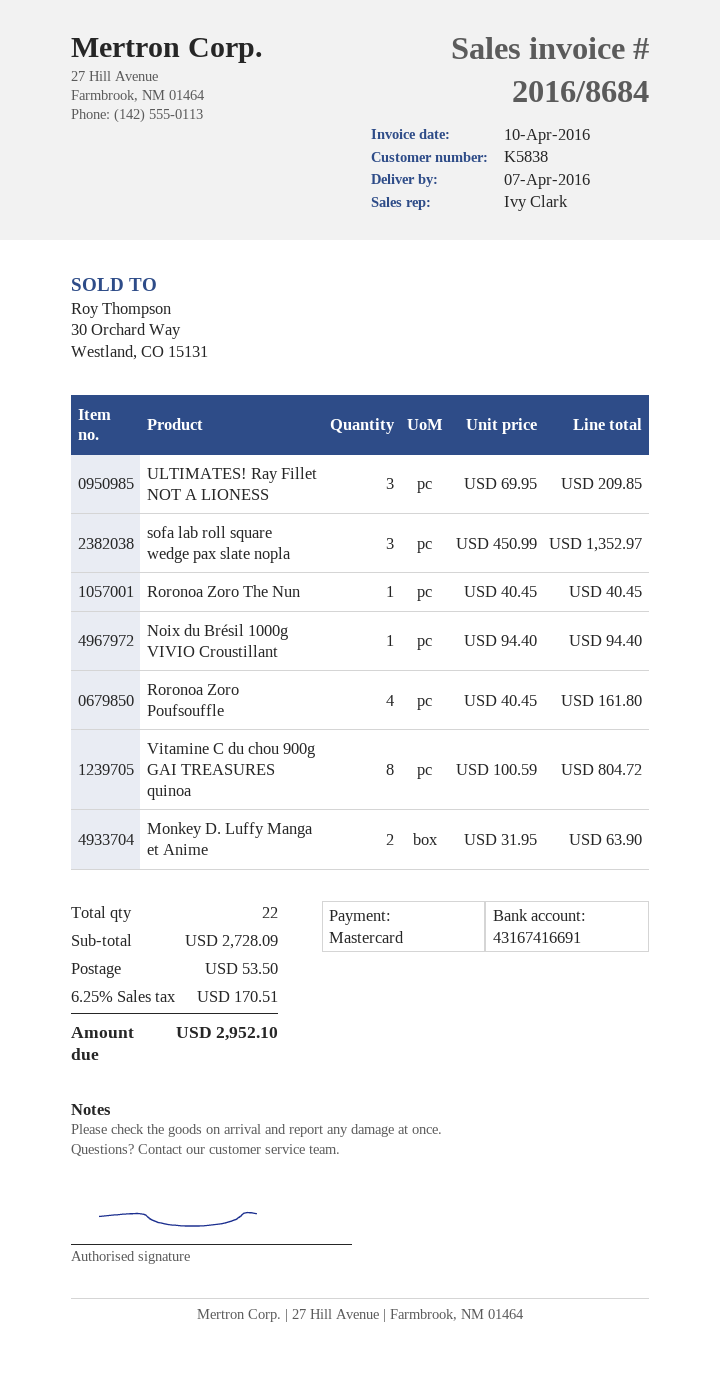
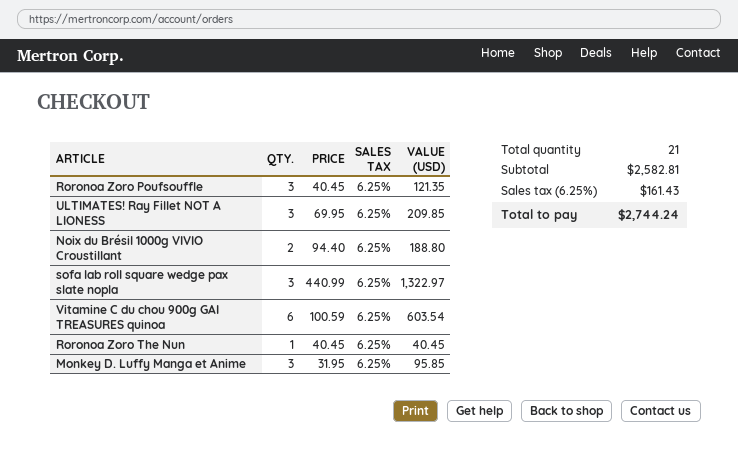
sofa lab roll square wedge pax slate nopla: 3 x 450.99 = 1352.97 -> 3 x 440.99 = 1322.97
Noix du Brésil 1000g VIVIO Croustillant: 1 x 94.40 = 94.40 -> 2 x 94.40 = 188.80
Roronoa Zoro Poufsouffle: 4 x 40.45 = 161.80 -> 3 x 40.45 = 121.35
Vitamine C du chou 900g GAI TREASURES quinoa: 8 x 100.59 = 804.72 -> 6 x 100.59 = 603.54
Monkey D. Luffy Manga et Anime: 2 x 31.95 = 63.90 -> 3 x 31.95 = 95.85
total quantity: 22 -> 21
subtotal: 2728.09 -> 2582.81
shipping: 53.50 -> none
tax: 6.25% = 170.51 -> 6.25% = 161.43
total: 2952.10 -> 2744.24

